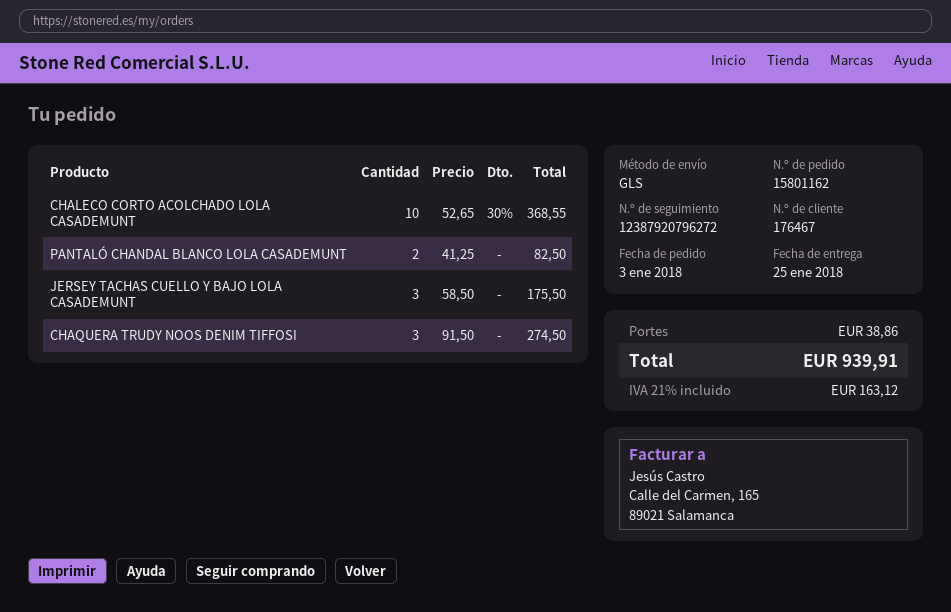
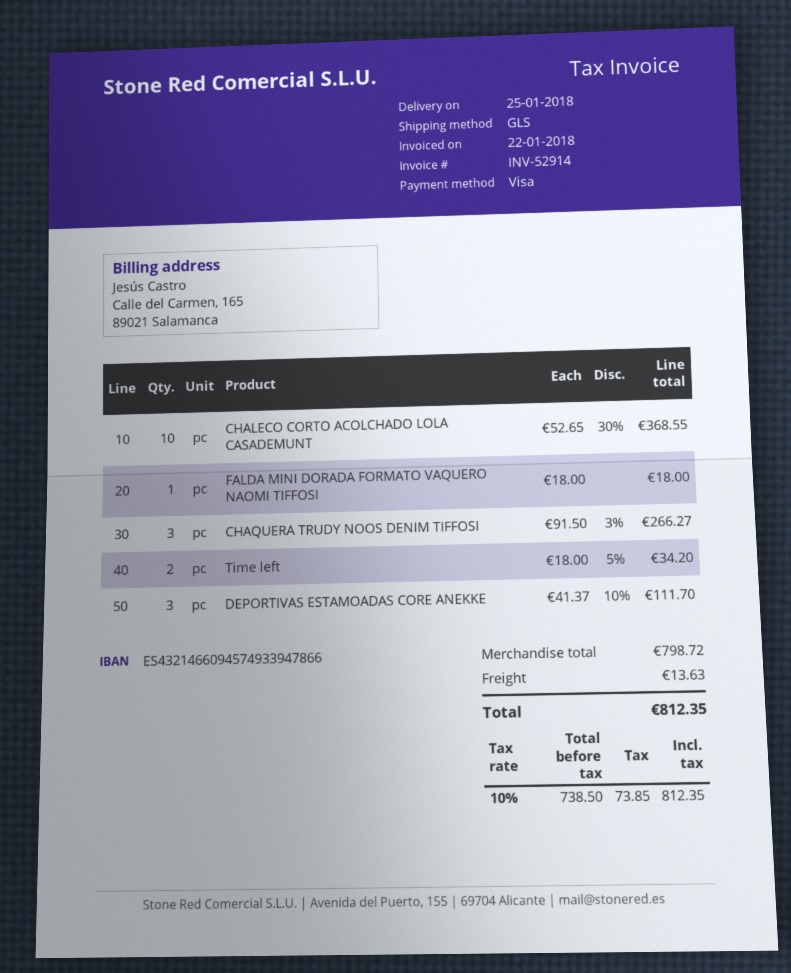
PANTALÓ CHANDAL BLANCO LOLA CASADEMUNT: 2 x 41.25 = 82.50 -> none
JERSEY TACHAS CUELLO Y BAJO LOLA CASADEMUNT: 3 x 58.50 = 175.50 -> none
CHAQUERA TRUDY NOOS DENIM TIFFOSI: 3 x 91.50 = 274.50 -> 3 x 91.50 - 3% = 266.27
FALDA MINI DORADA FORMATO VAQUERO NAOMI TIFFOSI: none -> 1 x 18.00 = 18.00
Time left: none -> 2 x 18.00 - 5% = 34.20
DEPORTIVAS ESTAMOADAS CORE ANEKKE: none -> 3 x 41.37 - 10% = 111.70
shipping: 38.86 -> 13.63
tax: 21% = 163.12 -> 10% = 73.85
total: 939.91 -> 812.35

